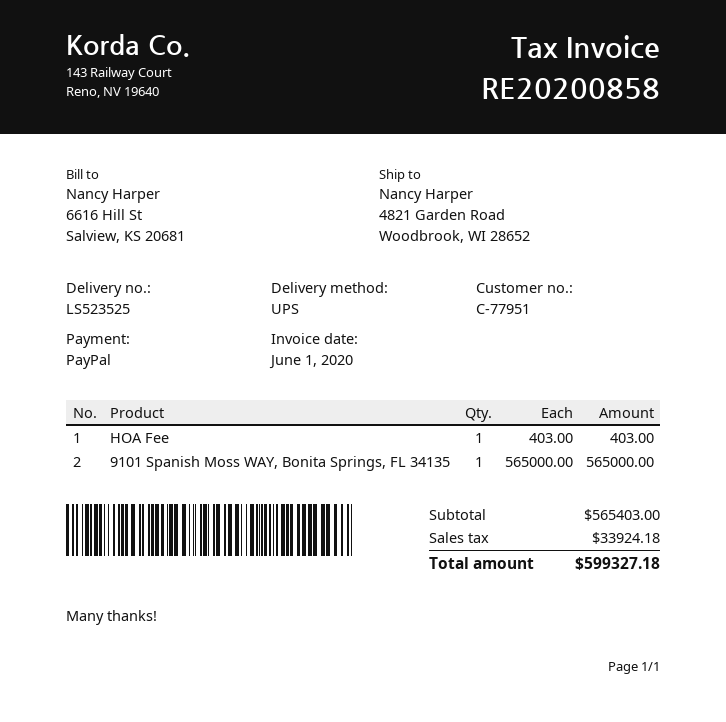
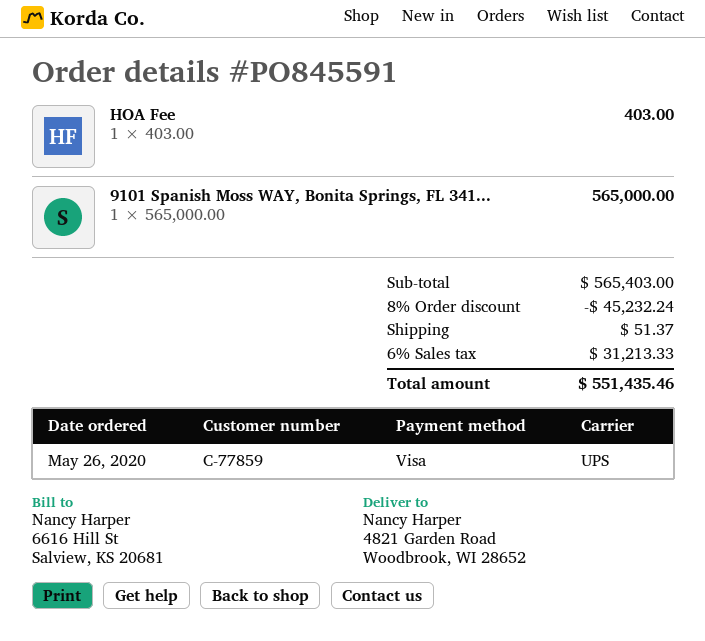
customer number: C-77951 -> C-77859
payment method: PayPal -> Visa
discount: none -> 8% = 45232.24
shipping: none -> 51.37
tax: 33924.18 -> 31213.33
total: 599327.18 -> 551435.46

